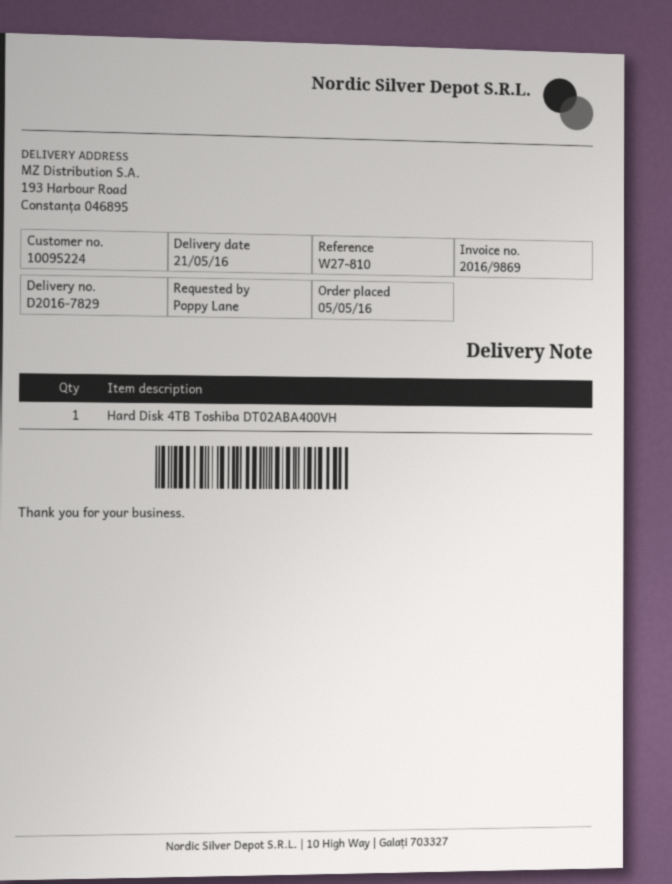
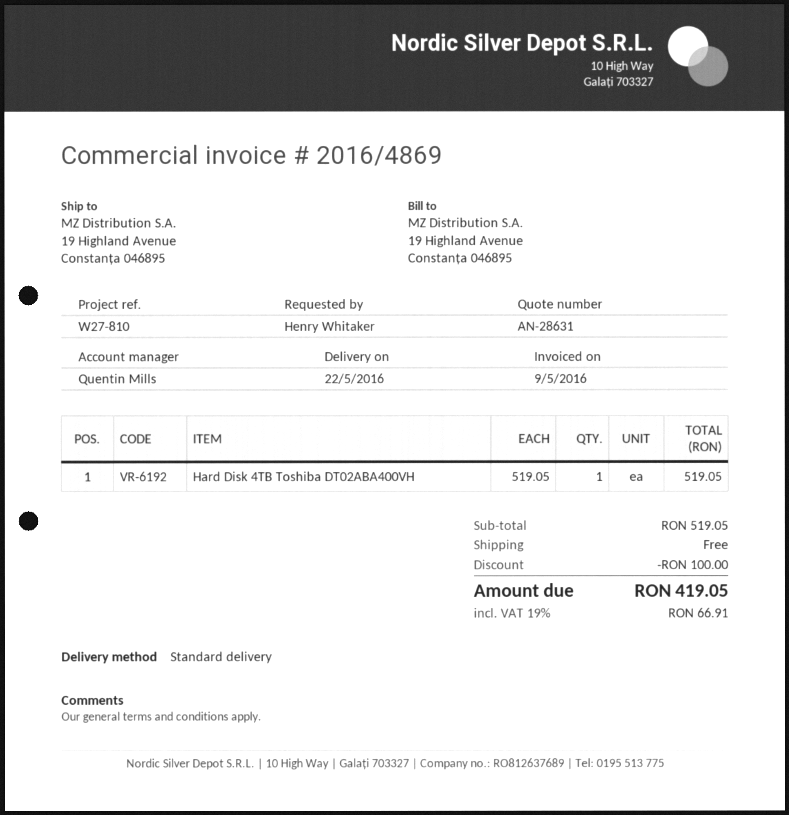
delivery date: 2016-05-21 -> 2016-05-22
invoice number: 2016/9869 -> 2016/4869
ordered by: Poppy Lane -> Henry Whitaker
ship to: 193 Harbour Road, Constanța 046895 -> 19 Highland Avenue, Constanța 046895

